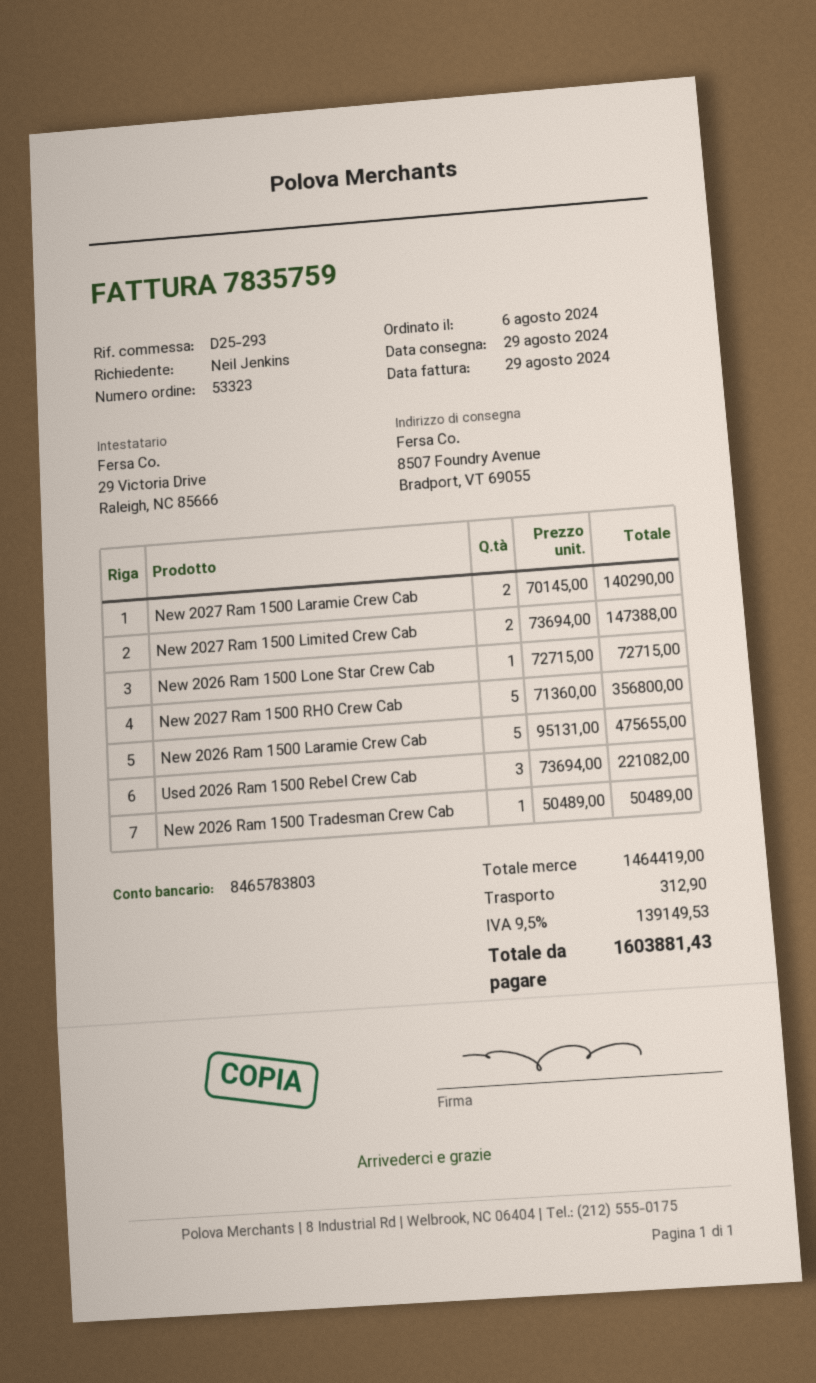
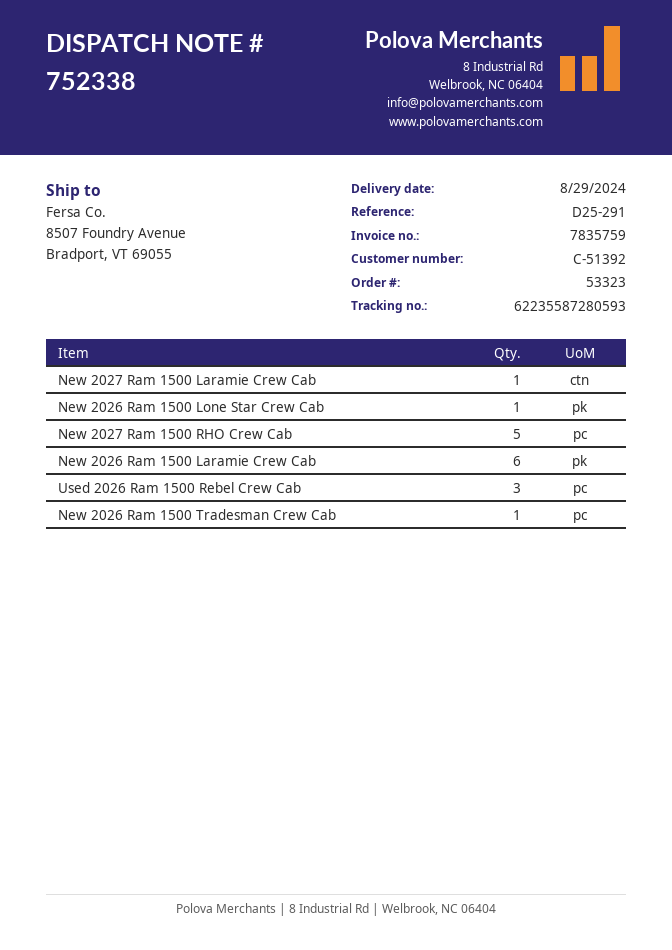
reference: D25-293 -> D25-291
New 2027 Ram 1500 Laramie Crew Cab: 2 -> 1
New 2027 Ram 1500 Limited Crew Cab: 2 -> none
New 2026 Ram 1500 Laramie Crew Cab: 5 -> 6

